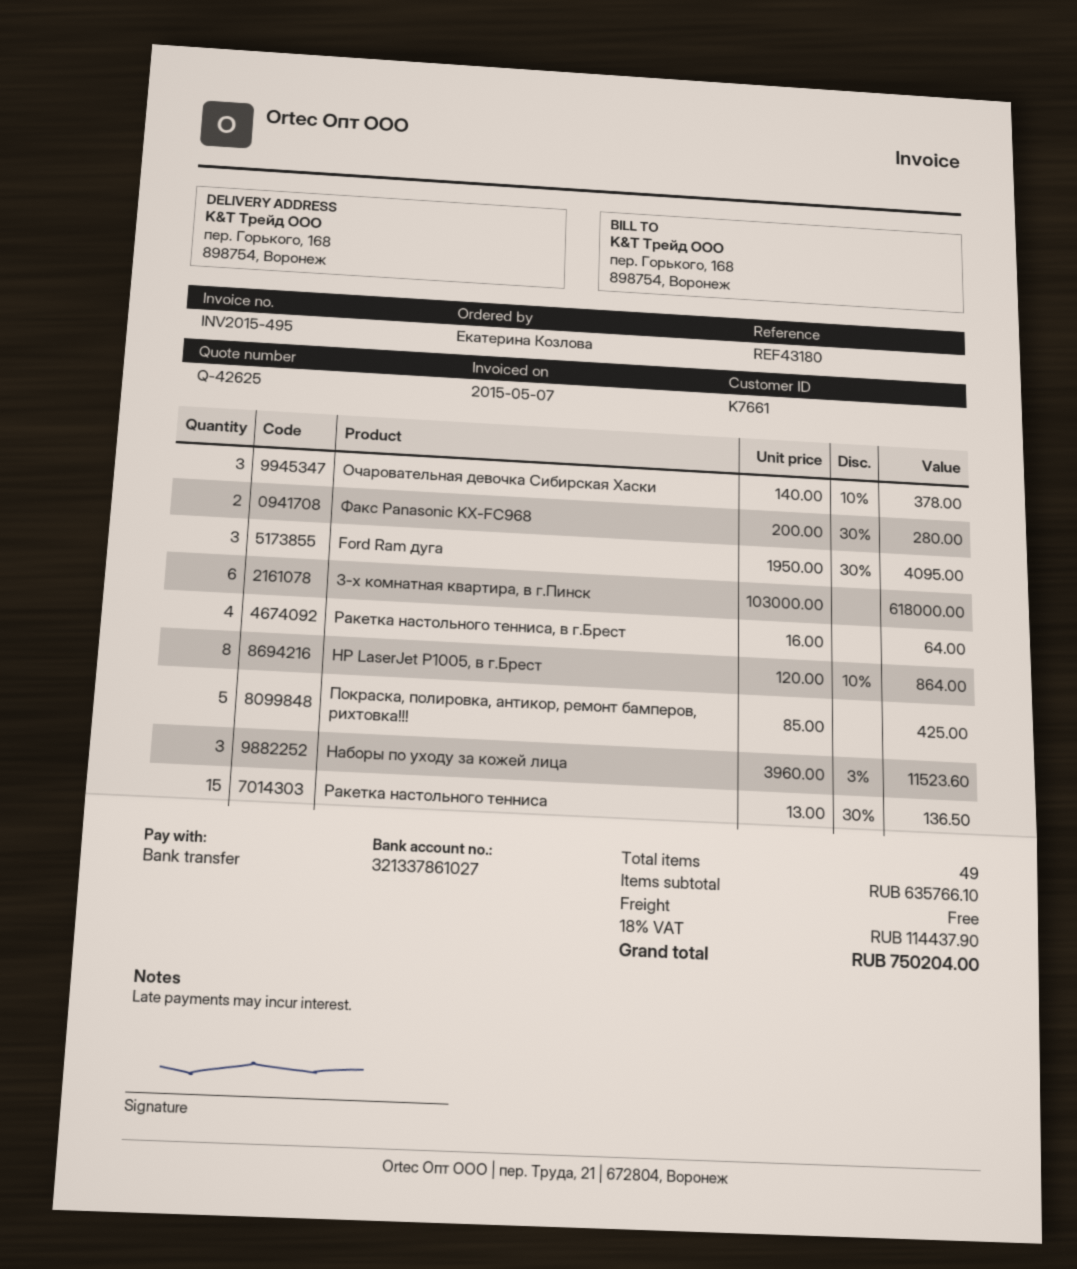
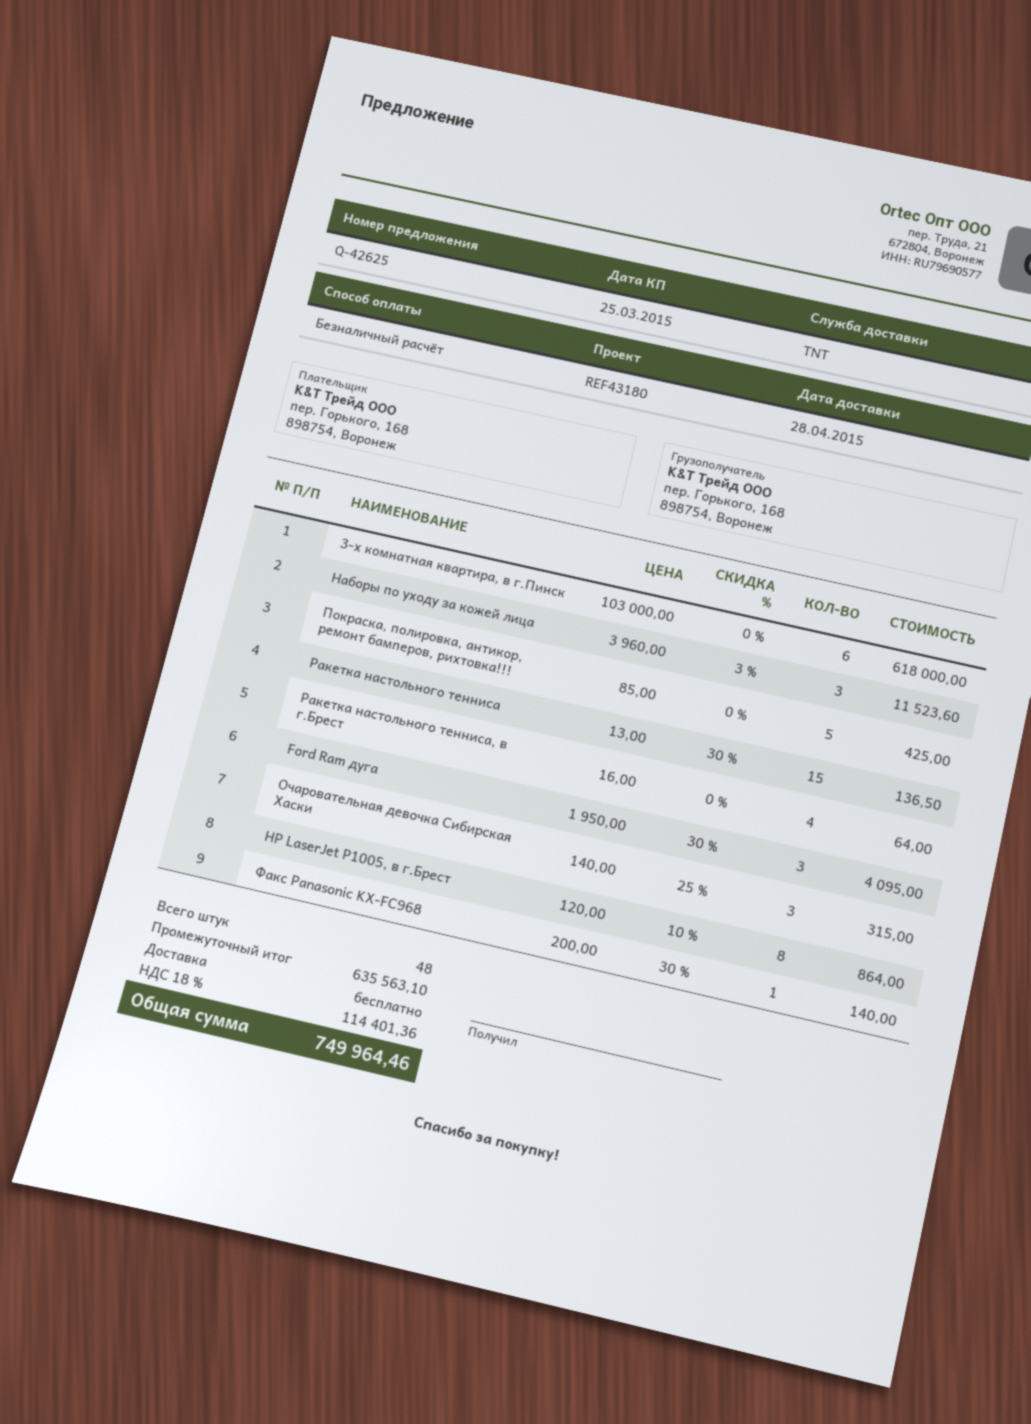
Очаровательная девочка Сибирская Хаски: 3 x 140.00 - 10% = 378.00 -> 3 x 140.00 - 25% = 315.00
Факс Panasonic KX-FC968: 2 x 200.00 - 30% = 280.00 -> 1 x 200.00 - 30% = 140.00
total quantity: 49 -> 48
subtotal: 635766.10 -> 635563.10
tax: 18% = 114437.90 -> 18% = 114401.36
total: 750204.00 -> 749964.46

